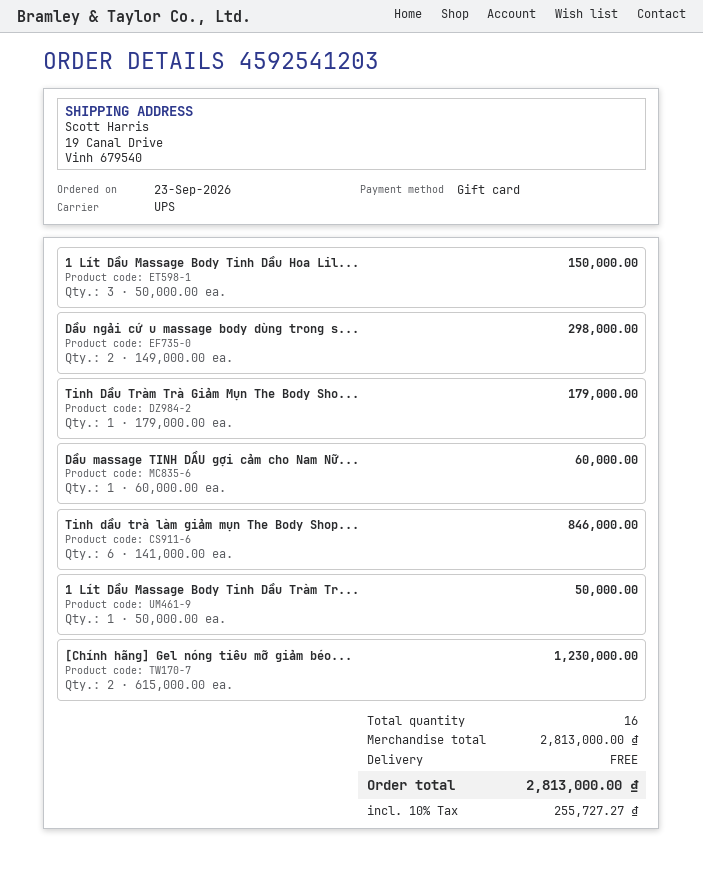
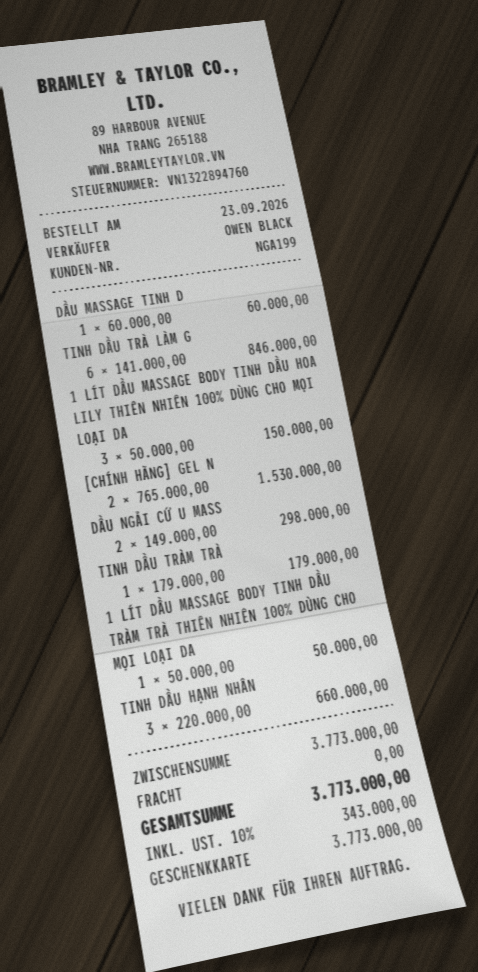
[Chính hãng] Gel nóng tiêu mỡ giảm béo...: 2 x 615000.00 = 1230000.00 -> 2 x 765000.00 = 1530000.00
TINH DẦU HẠNH NHÂN: none -> 3 x 220000.00 = 660000.00
subtotal: 2813000.00 -> 3773000.00
tax: 10% = 255727.27 -> 10% = 343000.00
total: 2813000.00 -> 3773000.00

